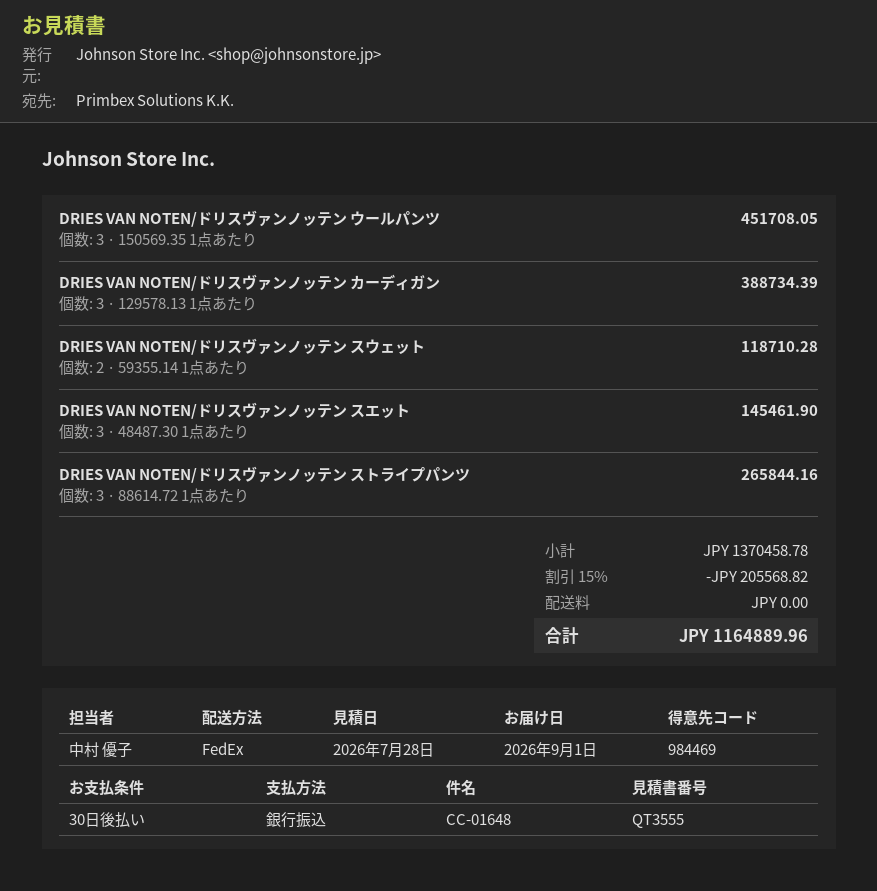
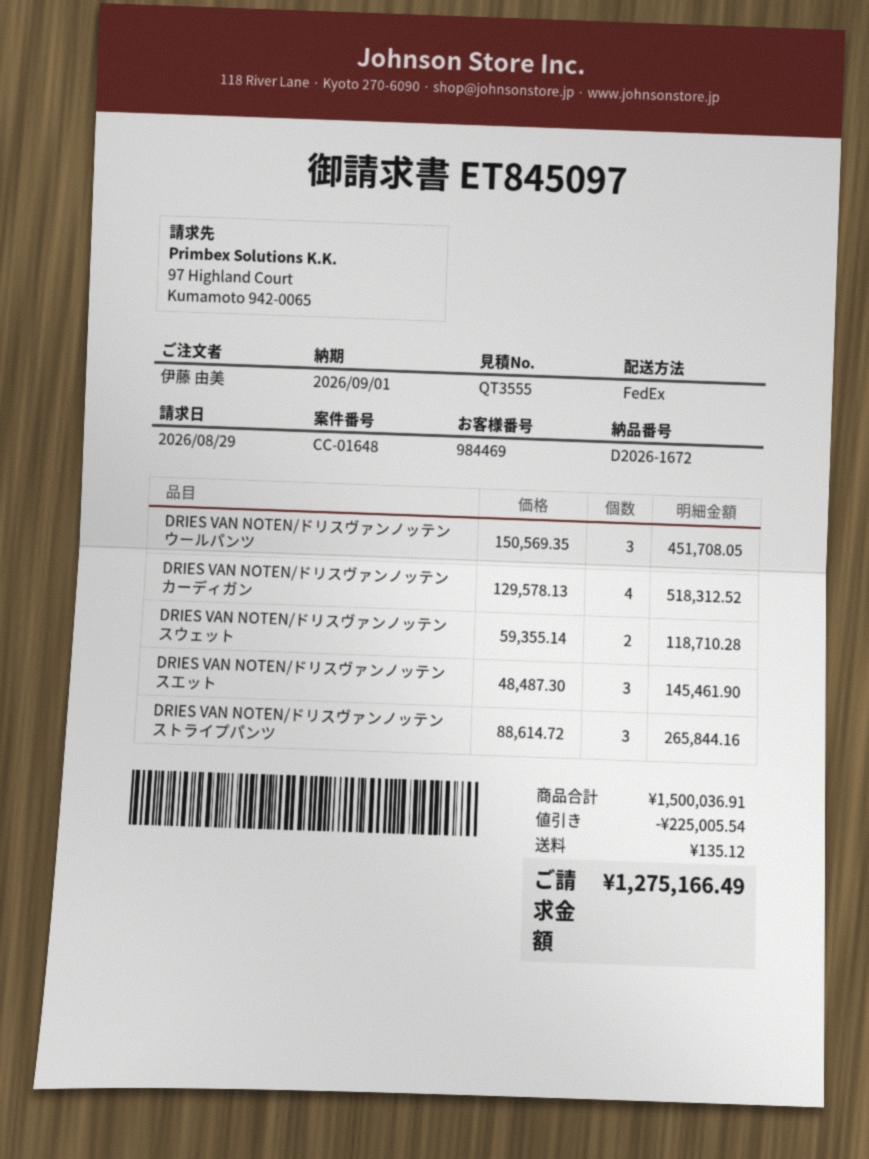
DRIES VAN NOTEN/ドリスヴァンノッテン カーディガン: 3 x 129578.13 = 388734.39 -> 4 x 129578.13 = 518312.52
subtotal: 1370458.78 -> 1500036.91
discount: 205568.82 -> 225005.54
shipping: 0.00 -> 135.12
total: 1164889.96 -> 1275166.49

